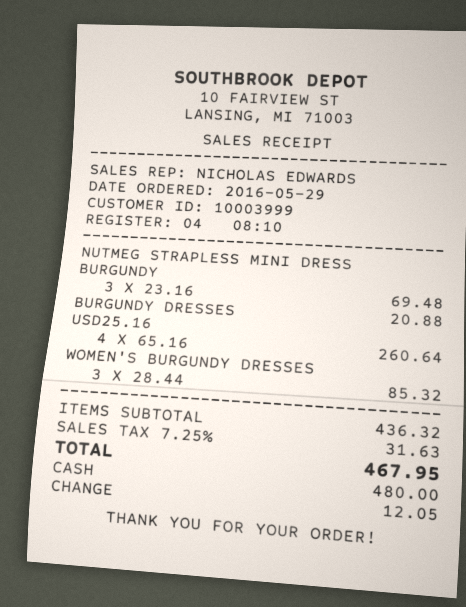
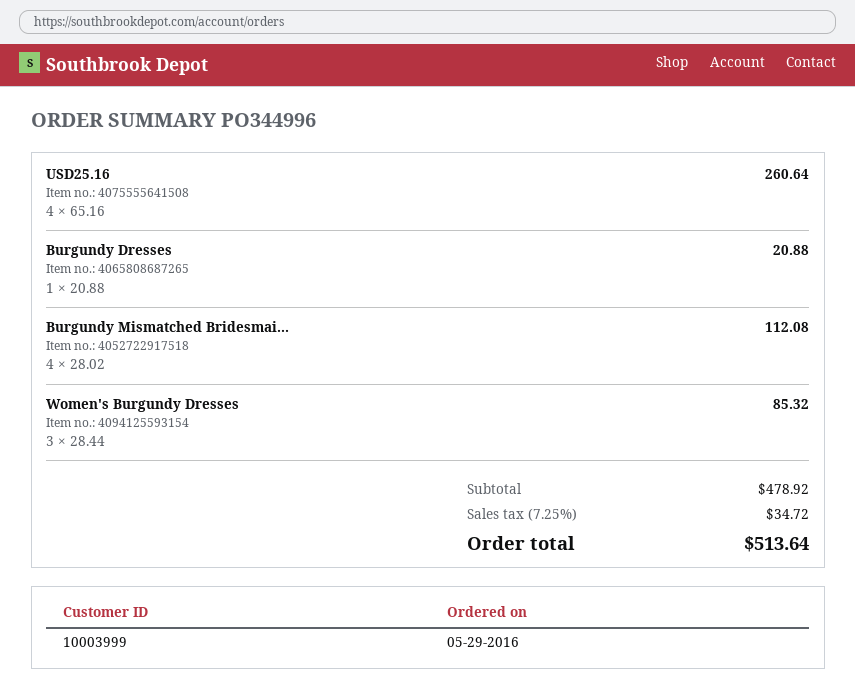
NUTMEG STRAPLESS MINI DRESS BURGUNDY: 3 x 23.16 = 69.48 -> none
Burgundy Mismatched Bridesmai...: none -> 4 x 28.02 = 112.08
subtotal: 436.32 -> 478.92
tax: 7.25% = 31.63 -> 7.25% = 34.72
total: 467.95 -> 513.64

